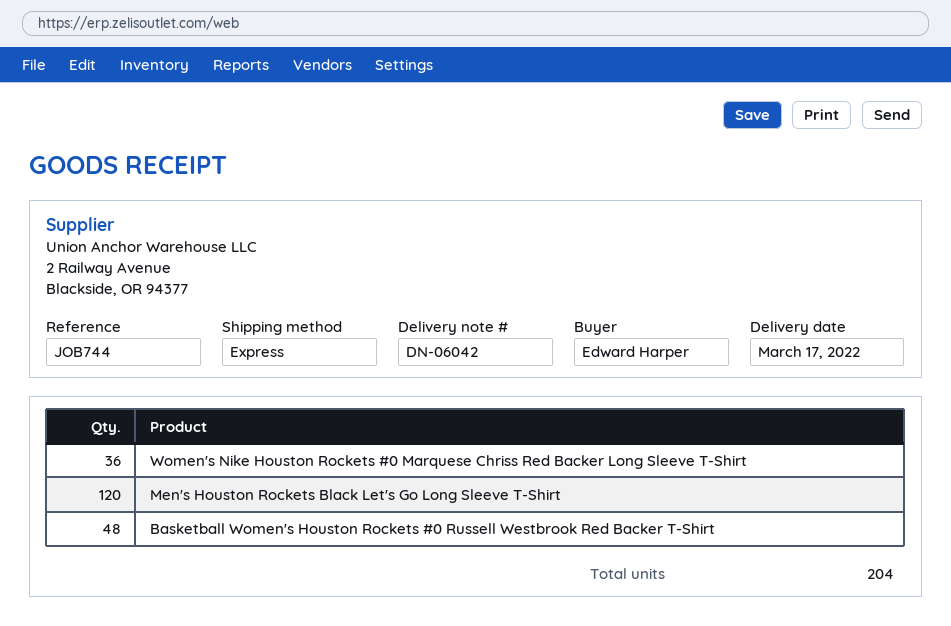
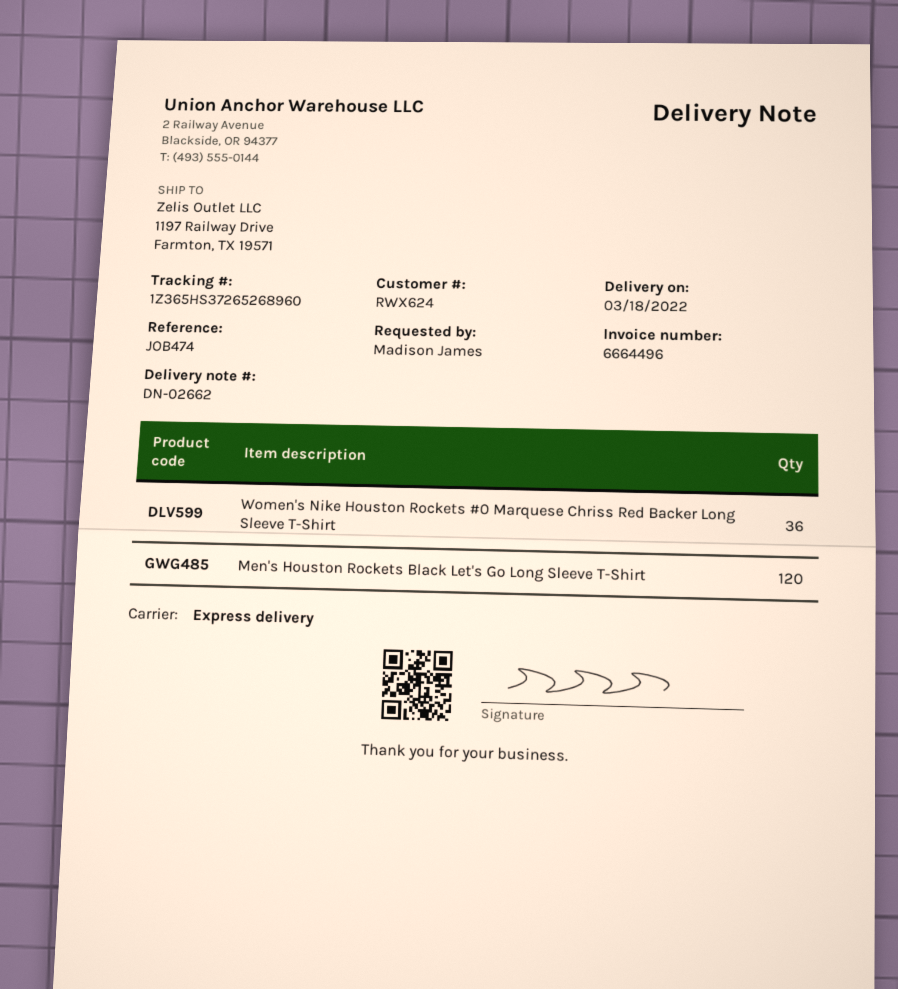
delivery note number: DN-06042 -> DN-02662
delivery date: 2022-03-17 -> 2022-03-18
reference: JOB744 -> JOB474
ordered by: Edward Harper -> Madison James
Basketball Women's Houston Rockets #0 Russell Westbrook Red Backer T-Shirt: 48 -> none

